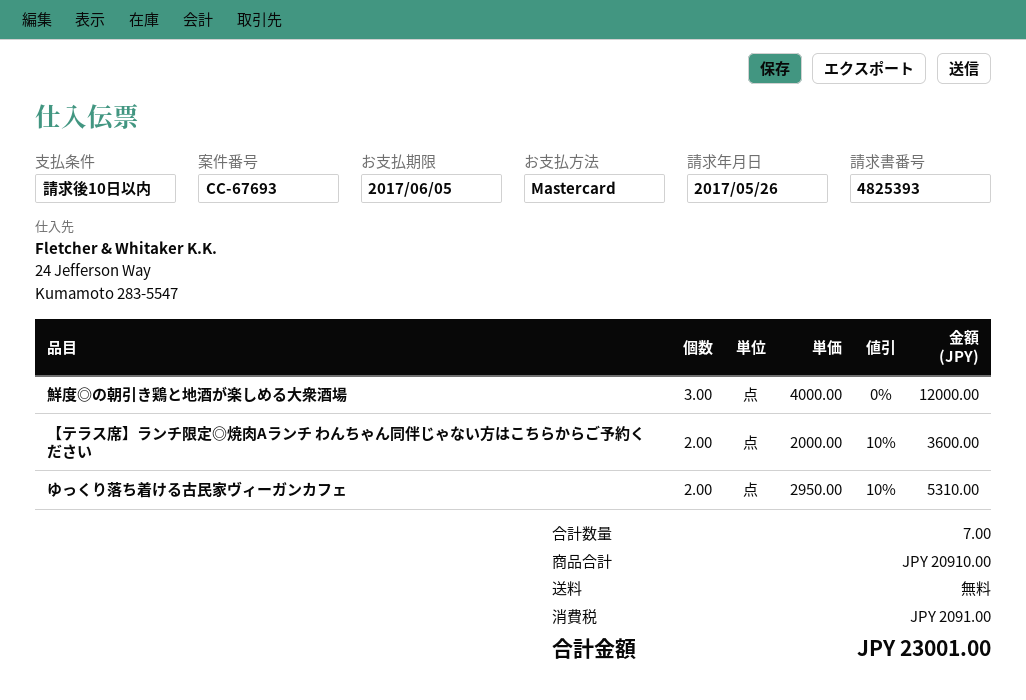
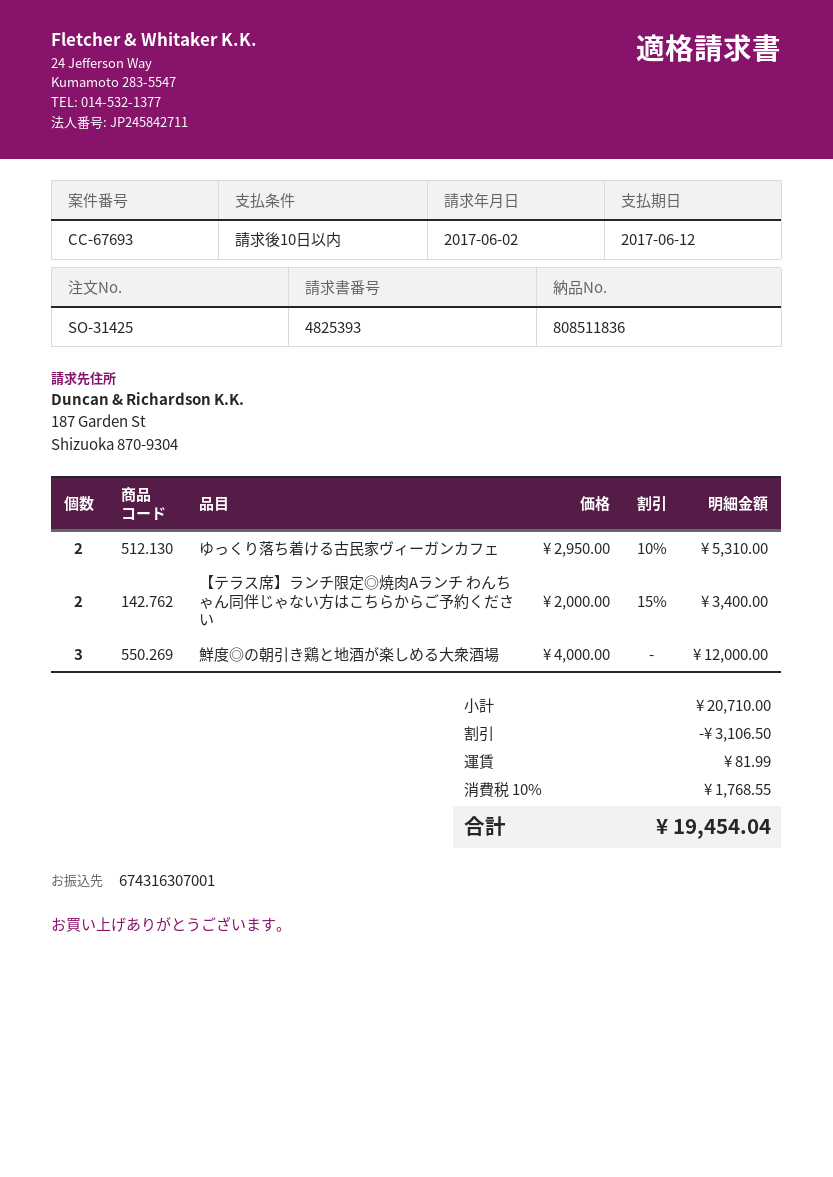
invoice date: 2017-05-26 -> 2017-06-02
due date: 2017-06-05 -> 2017-06-12
【テラス席】ランチ限定◎焼肉Aランチ わんちゃん同伴じゃない方はこちらからご予約ください: 2 x 2000.00 - 10% = 3600.00 -> 2 x 2000.00 - 15% = 3400.00
subtotal: 20910.00 -> 20710.00
discount: none -> 3106.50
shipping: 0.00 -> 81.99
tax: 2091.00 -> 1768.55
total: 23001.00 -> 19454.04

